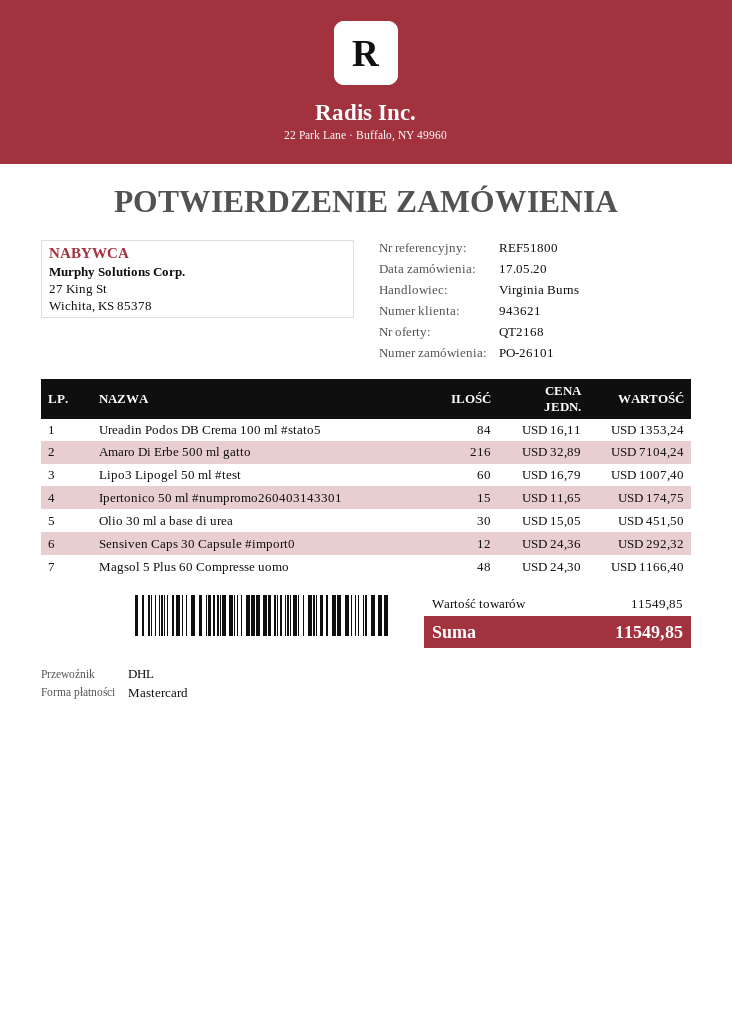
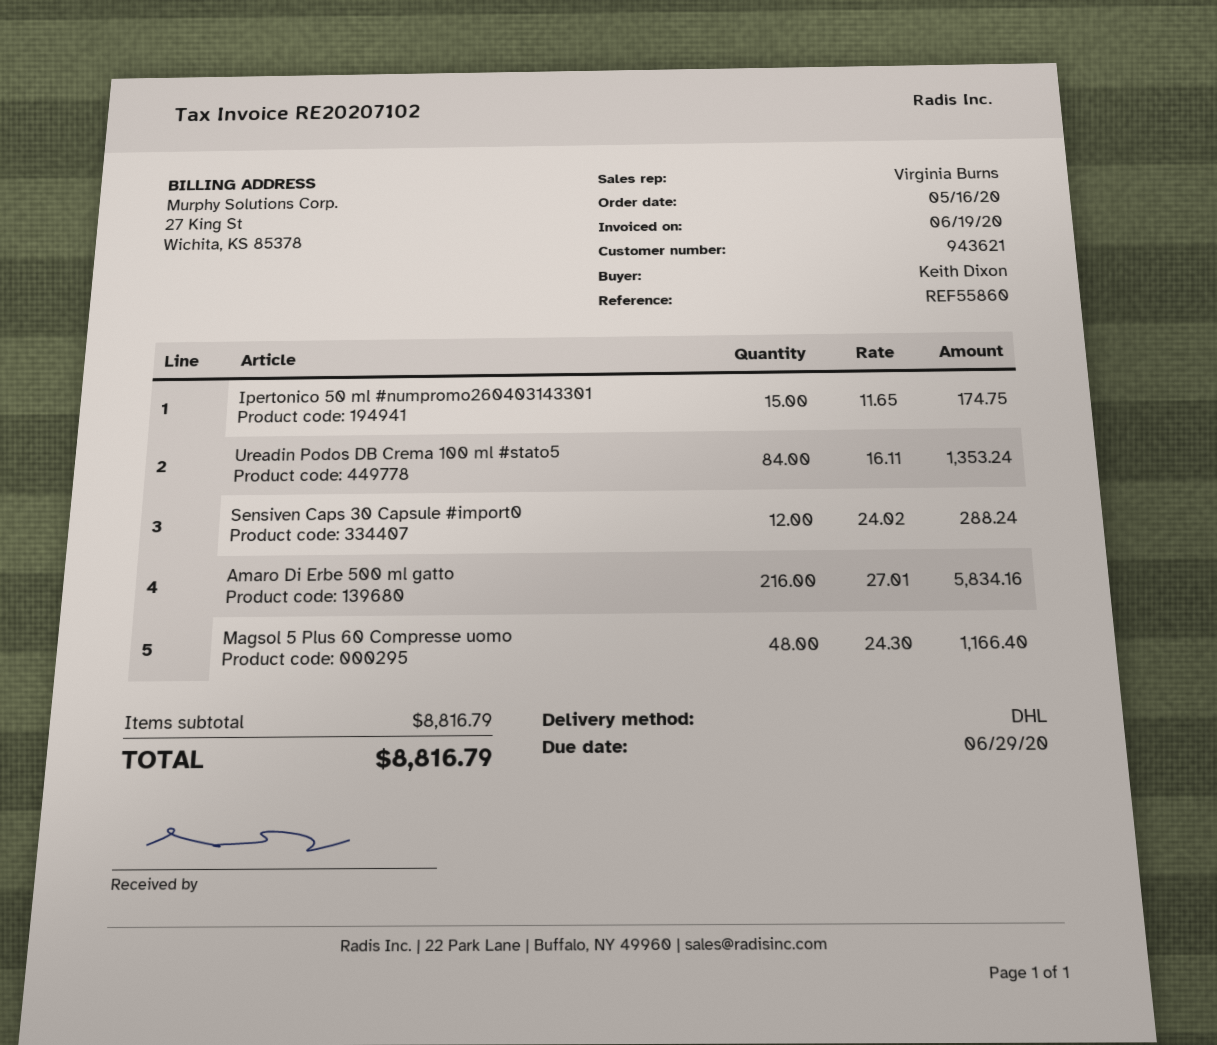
order date: 2020-05-17 -> 2020-05-16
reference: REF51800 -> REF55860
Amaro Di Erbe 500 ml gatto: 216 x 32.89 = 7104.24 -> 216 x 27.01 = 5834.16
Lipo3 Lipogel 50 ml #test: 60 x 16.79 = 1007.40 -> none
Olio 30 ml a base di urea: 30 x 15.05 = 451.50 -> none
Sensiven Caps 30 Capsule #import0: 12 x 24.36 = 292.32 -> 12 x 24.02 = 288.24
subtotal: 11549.85 -> 8816.79
total: 11549.85 -> 8816.79

